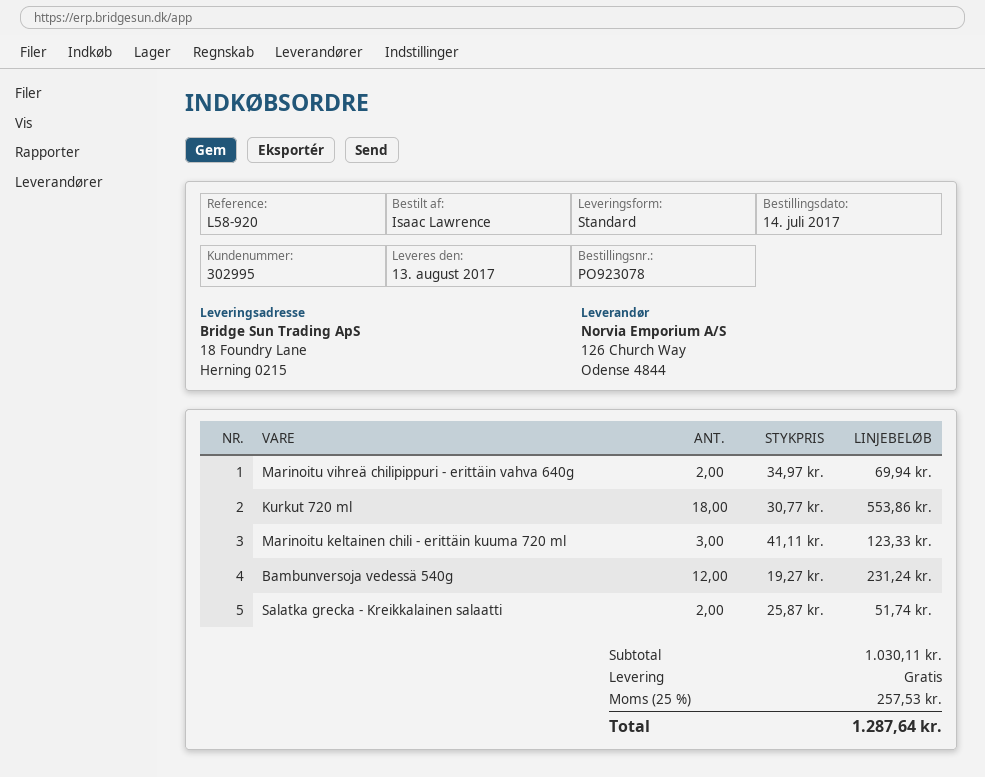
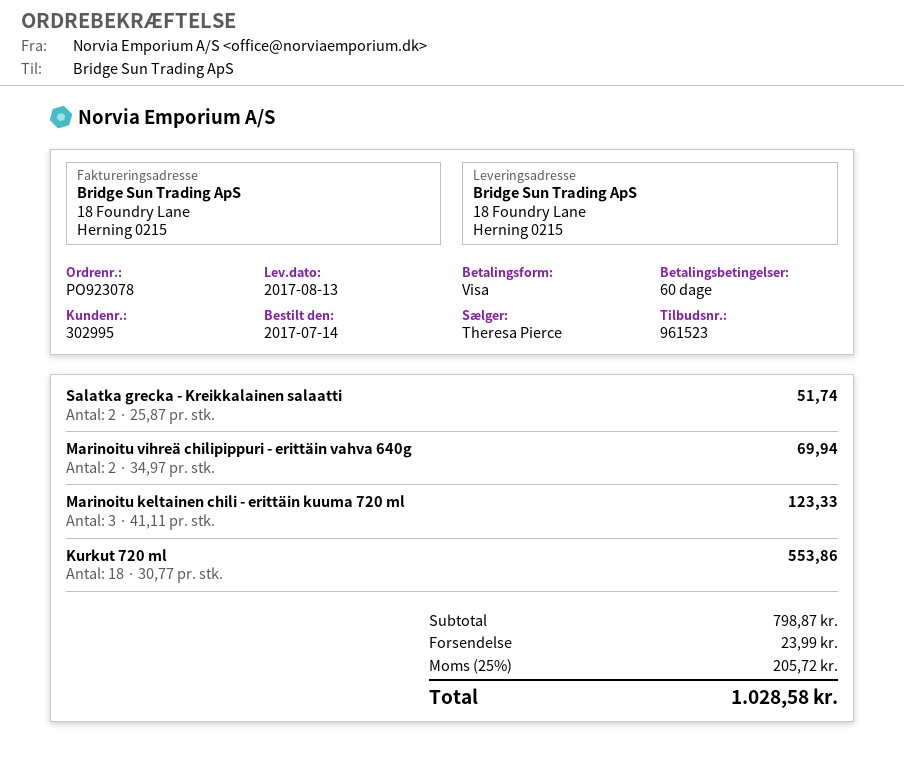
Bambunversoja vedessä 540g: 12 x 19.27 = 231.24 -> none
subtotal: 1030.11 -> 798.87
shipping: 0.00 -> 23.99
tax: 25% = 257.53 -> 25% = 205.72
total: 1287.64 -> 1028.58

